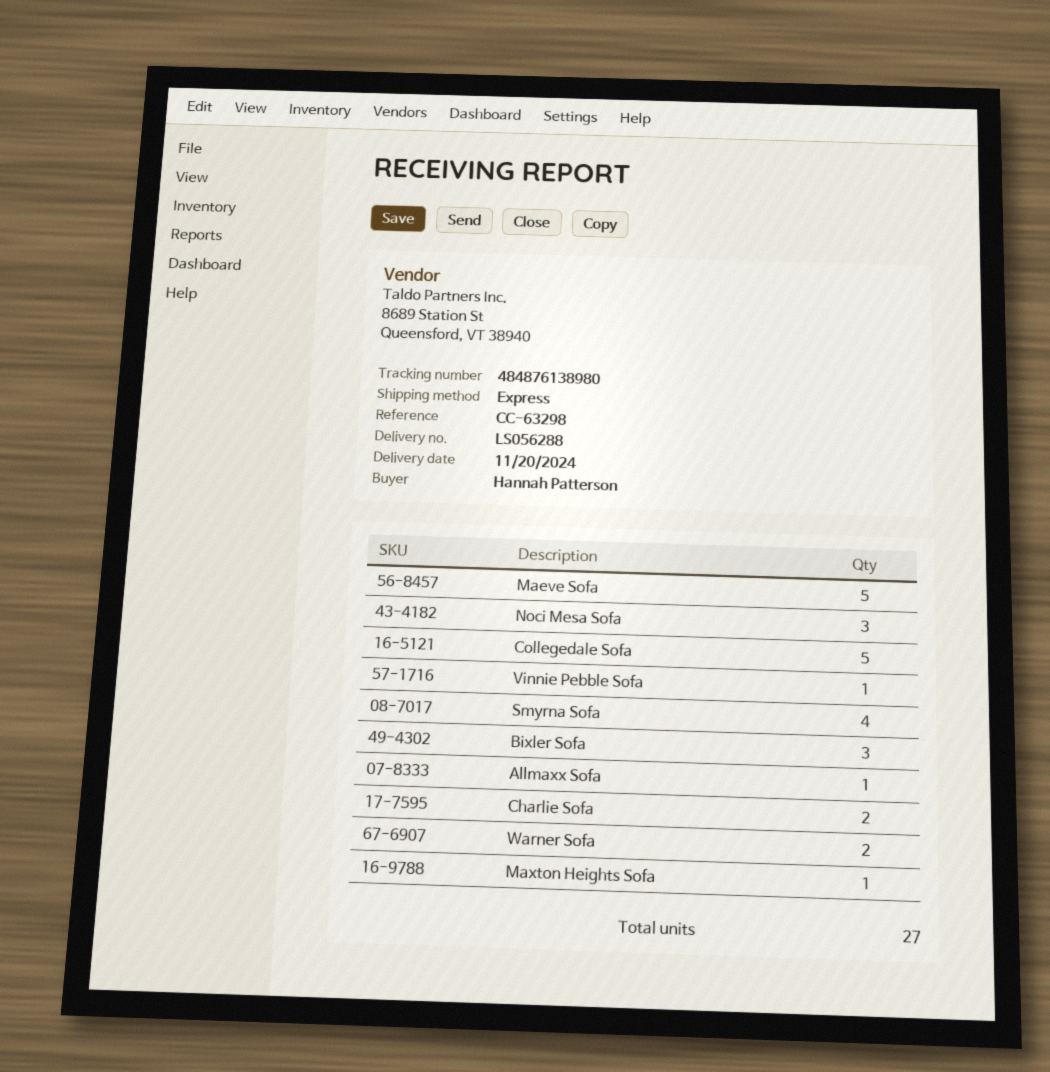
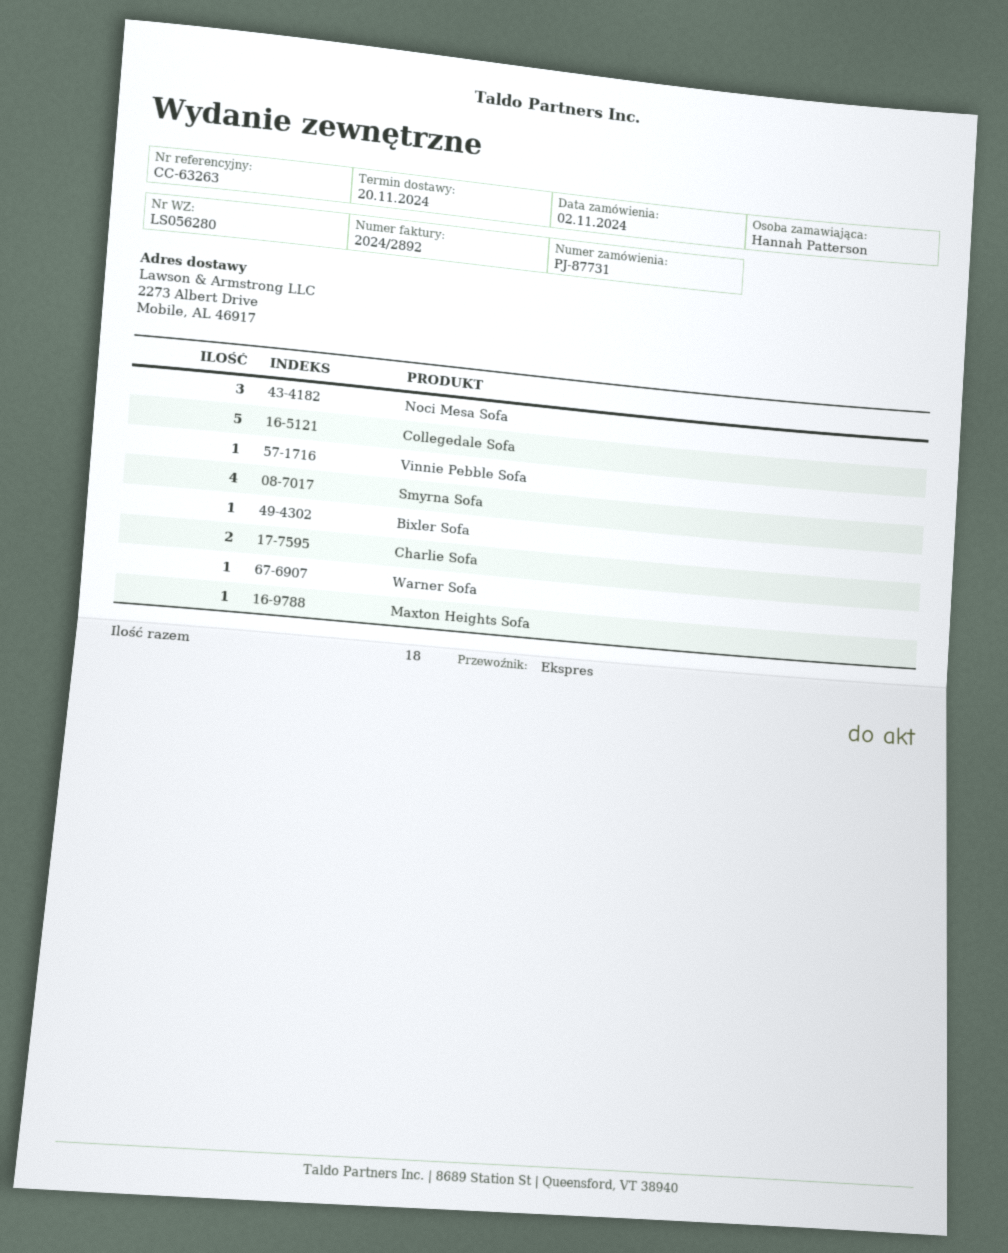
delivery note number: LS056288 -> LS056280
reference: CC-63298 -> CC-63263
Maeve Sofa: 5 -> none
Bixler Sofa: 3 -> 1
Allmaxx Sofa: 1 -> none
Warner Sofa: 2 -> 1
total quantity: 27 -> 18

